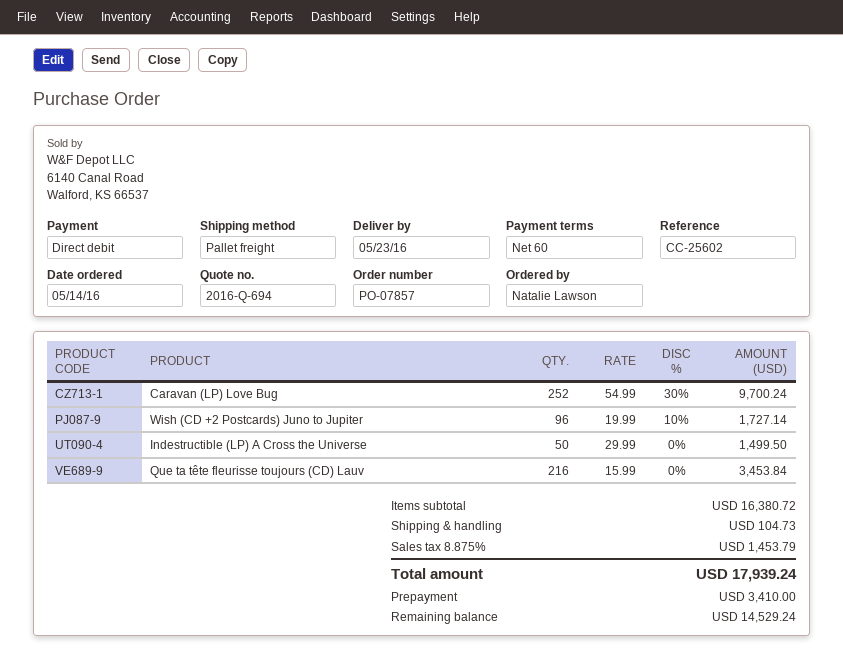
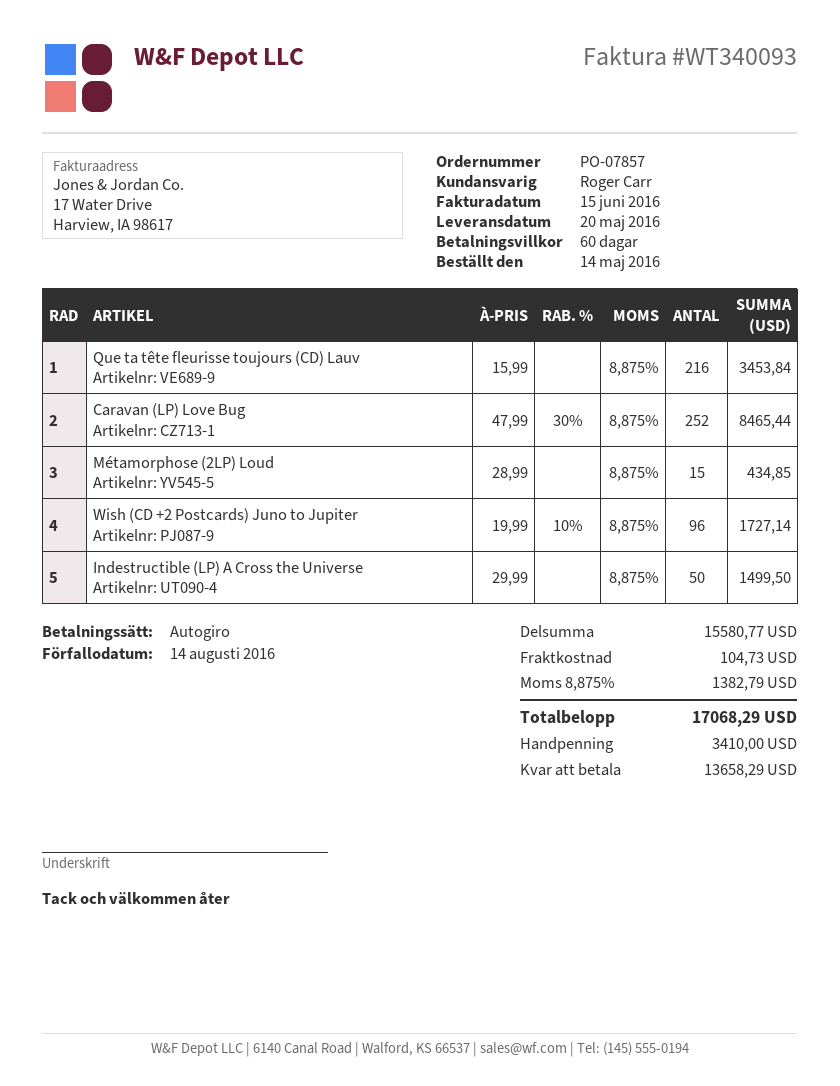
delivery date: 2016-05-23 -> 2016-05-20
Caravan (LP) Love Bug: 252 x 54.99 - 30% = 9700.24 -> 252 x 47.99 - 30% = 8465.44
Métamorphose (2LP) Loud: none -> 15 x 28.99 = 434.85
subtotal: 16380.72 -> 15580.77
tax: 8.875% = 1453.79 -> 8.875% = 1382.79
total: 17939.24 -> 17068.29
balance: 14529.24 -> 13658.29

